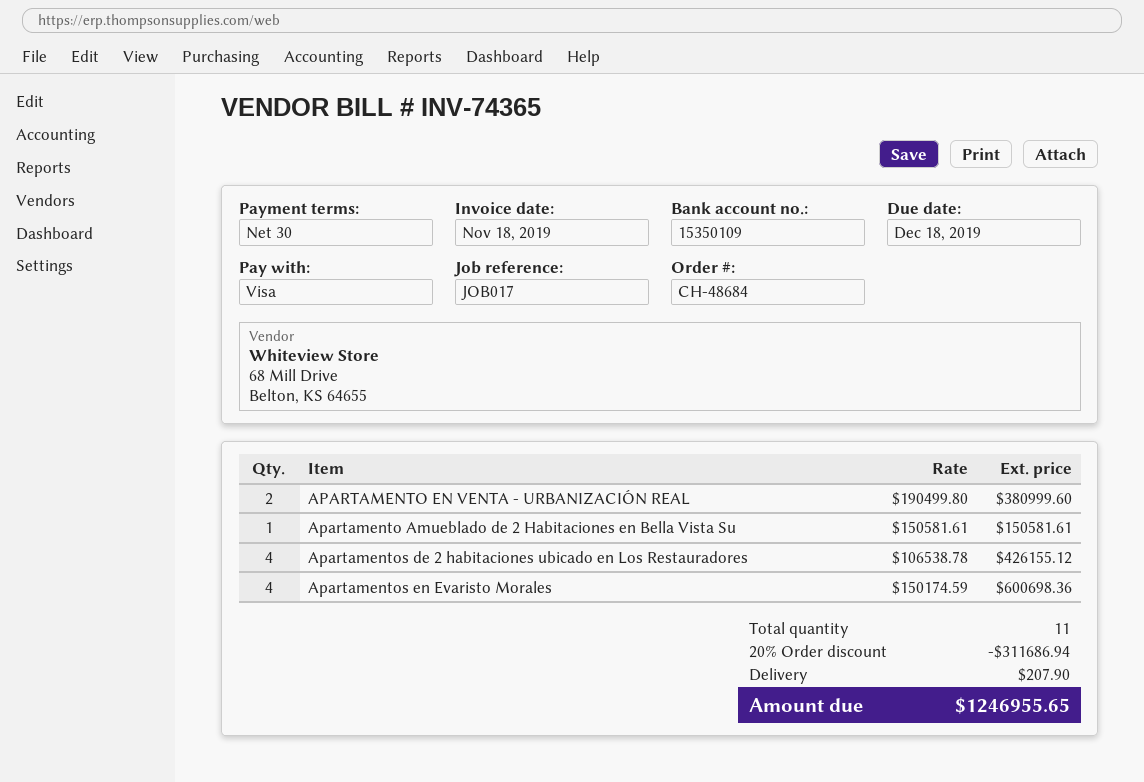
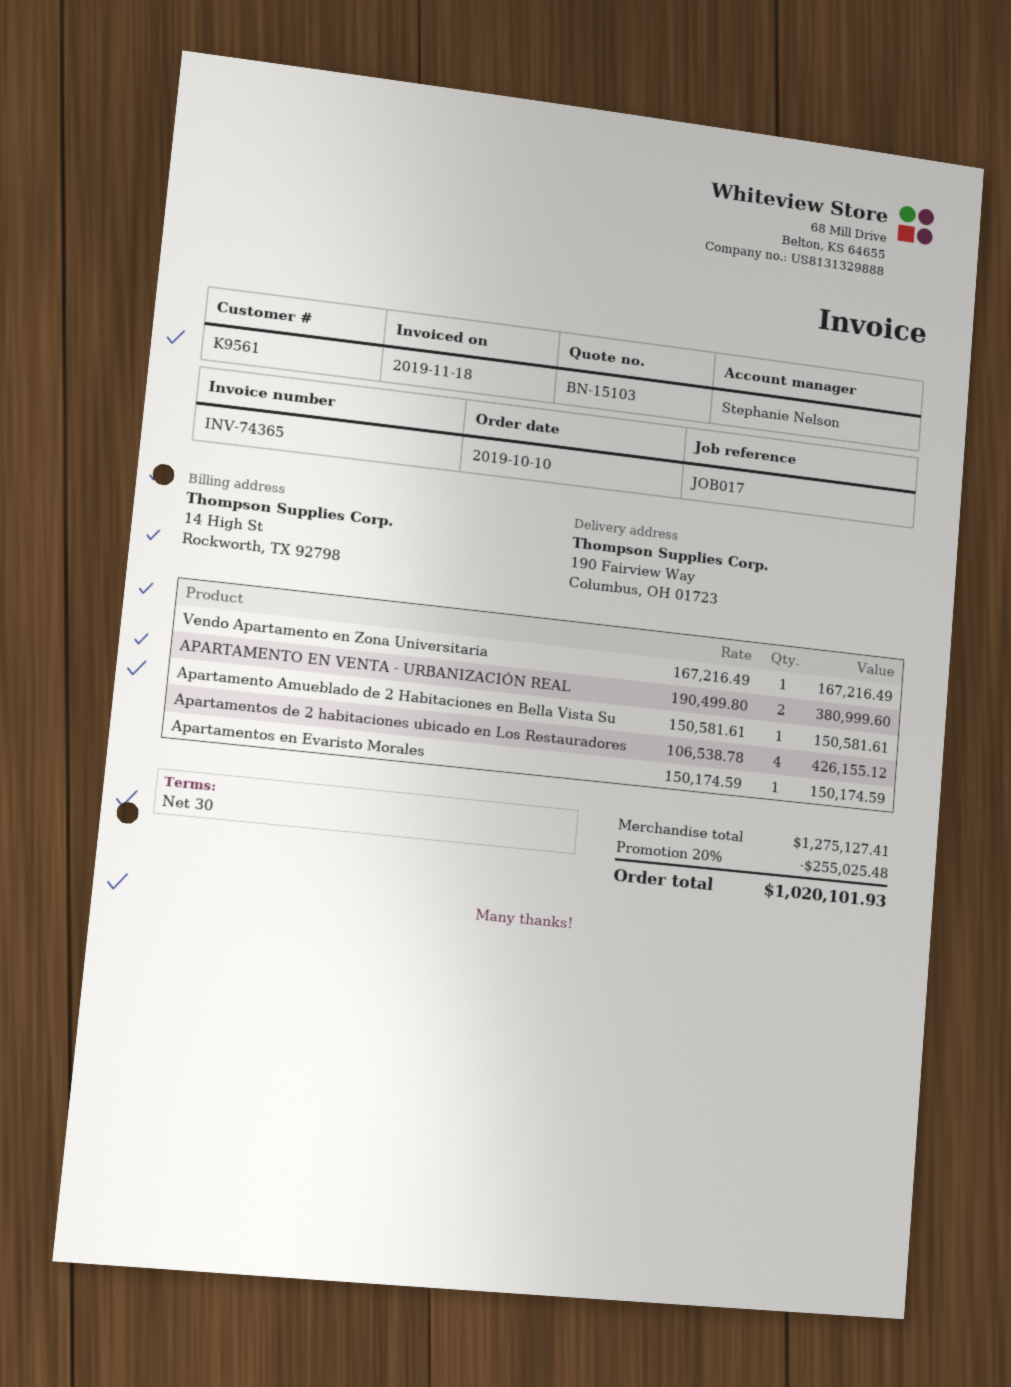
Apartamentos en Evaristo Morales: 4 x 150174.59 = 600698.36 -> 1 x 150174.59 = 150174.59
Vendo Apartamento en Zona Universitaria: none -> 1 x 167216.49 = 167216.49
discount: 20% = 311686.94 -> 20% = 255025.48
shipping: 207.90 -> none
total: 1246955.65 -> 1020101.93

